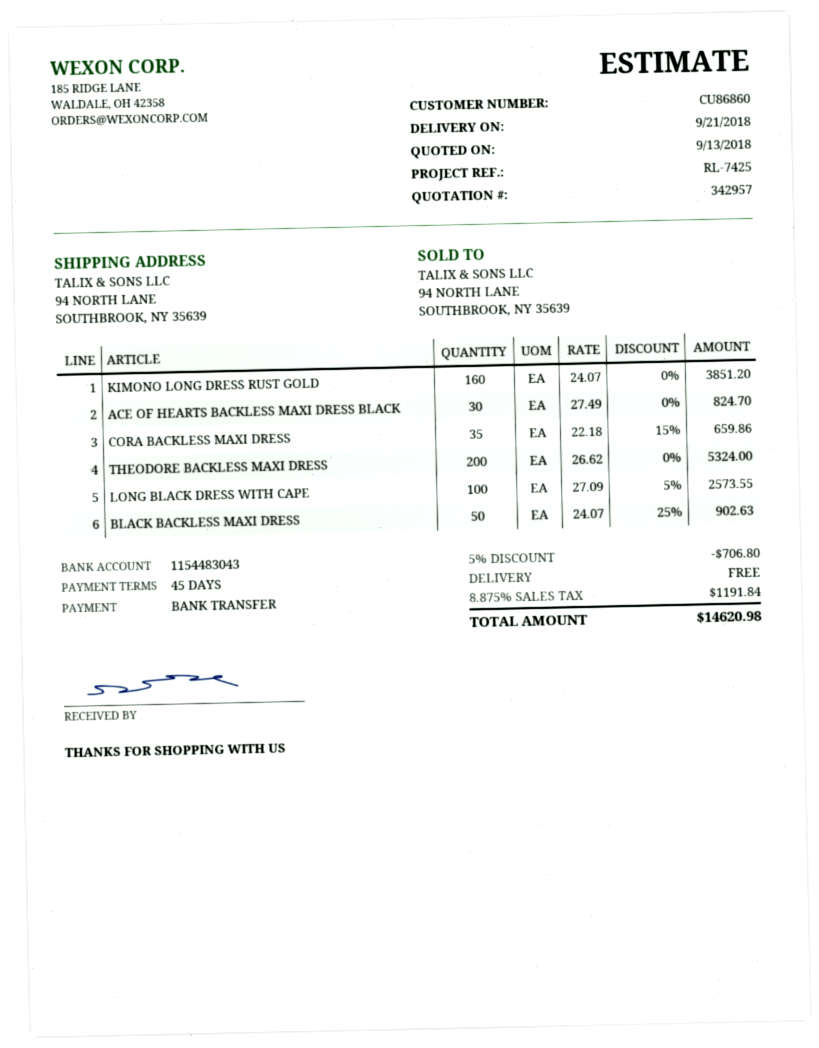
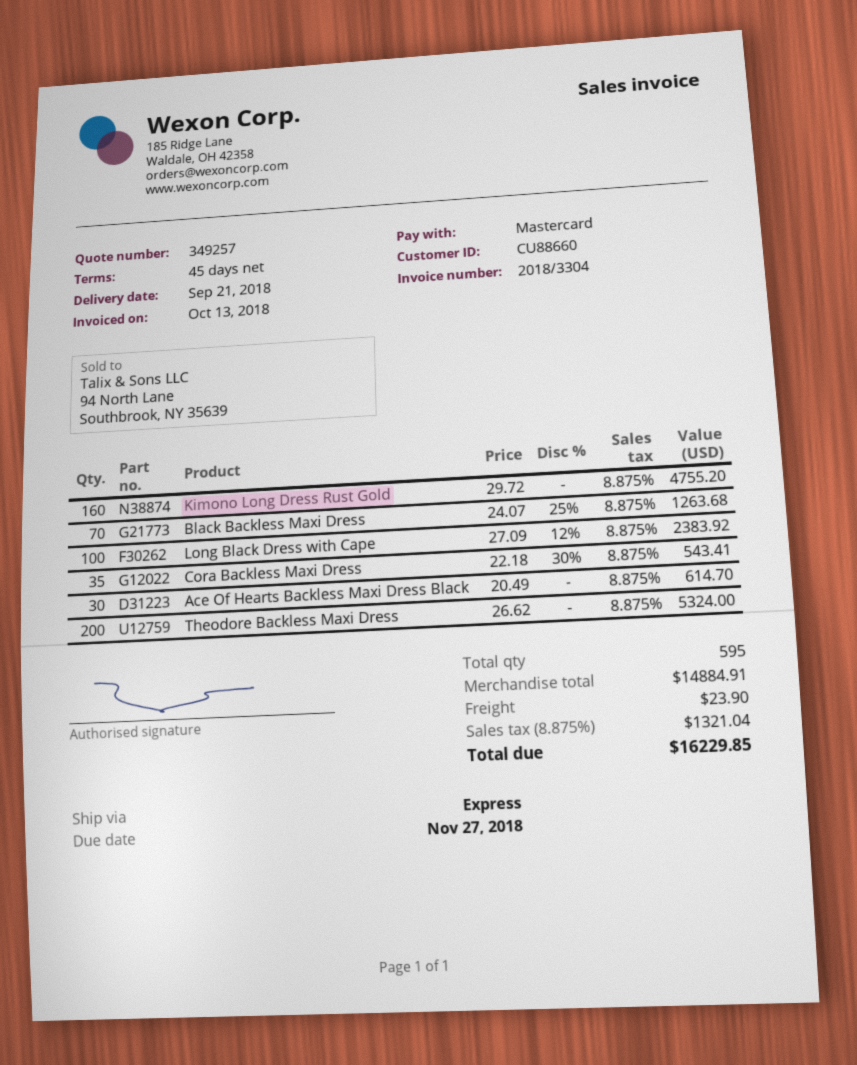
quote number: 342957 -> 349257
customer number: CU86860 -> CU88660
payment method: bank transfer -> Mastercard
KIMONO LONG DRESS RUST GOLD: 160 x 24.07 = 3851.20 -> 160 x 29.72 = 4755.20
ACE OF HEARTS BACKLESS MAXI DRESS BLACK: 30 x 27.49 = 824.70 -> 30 x 20.49 = 614.70
CORA BACKLESS MAXI DRESS: 35 x 22.18 - 15% = 659.86 -> 35 x 22.18 - 30% = 543.41
LONG BLACK DRESS WITH CAPE: 100 x 27.09 - 5% = 2573.55 -> 100 x 27.09 - 12% = 2383.92
BLACK BACKLESS MAXI DRESS: 50 x 24.07 - 25% = 902.63 -> 70 x 24.07 - 25% = 1263.68
discount: 5% = 706.80 -> none
shipping: 0.00 -> 23.90
tax: 8.875% = 1191.84 -> 8.875% = 1321.04
total: 14620.98 -> 16229.85

